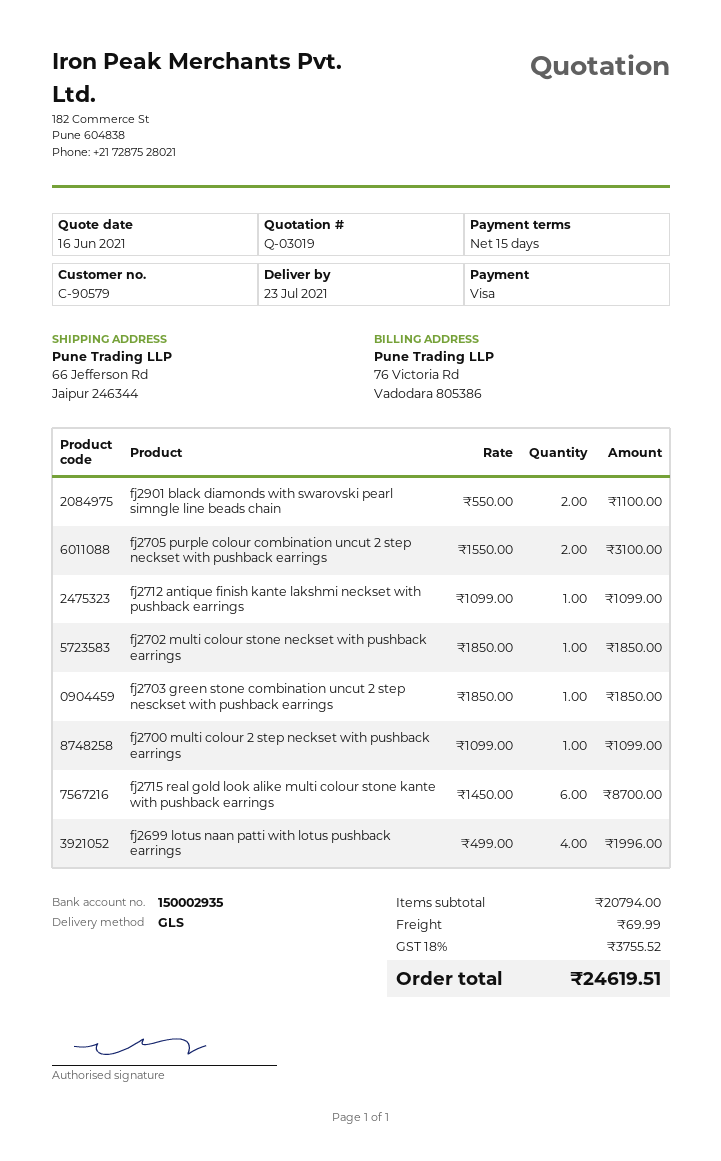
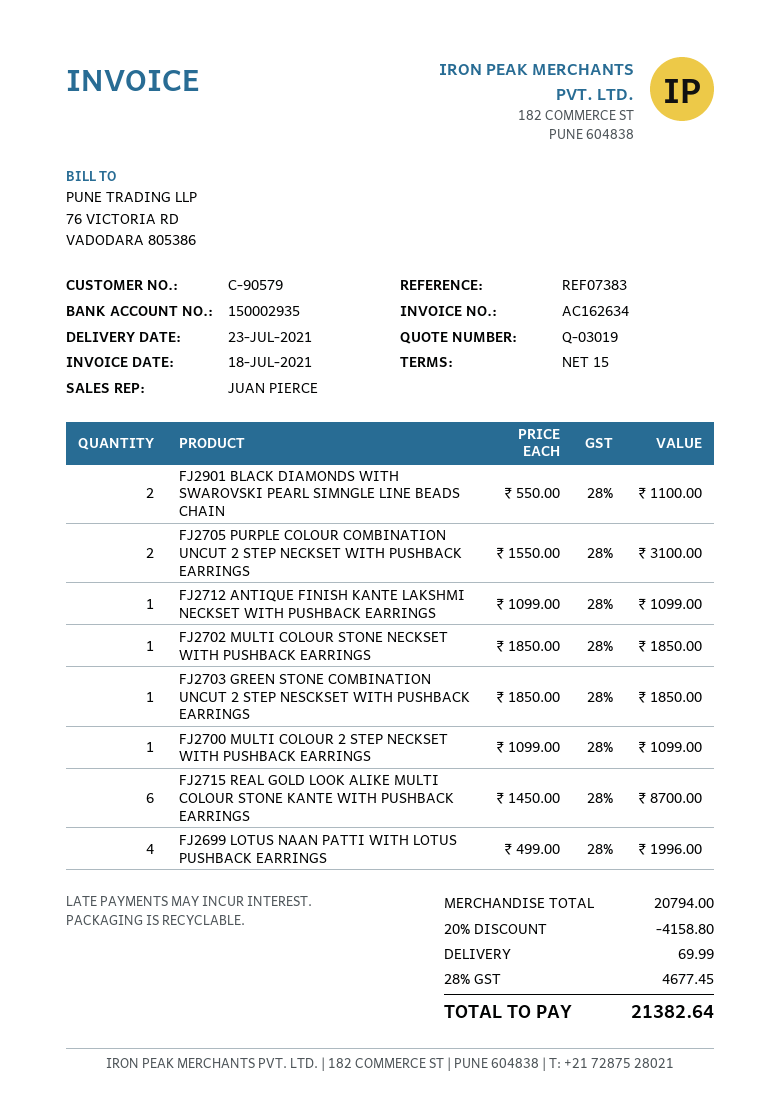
discount: none -> 20% = 4158.80
tax: 18% = 3755.52 -> 28% = 4677.45
total: 24619.51 -> 21382.64

